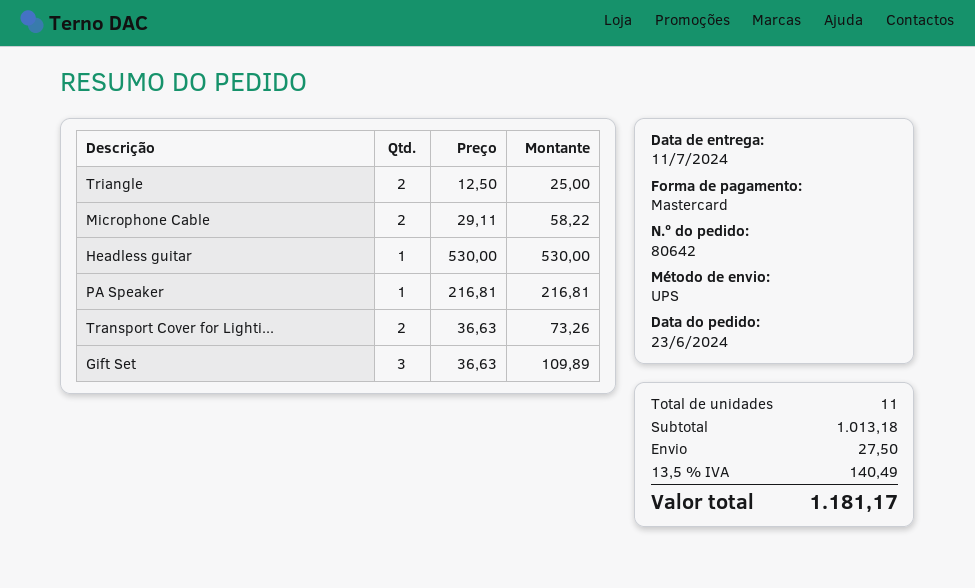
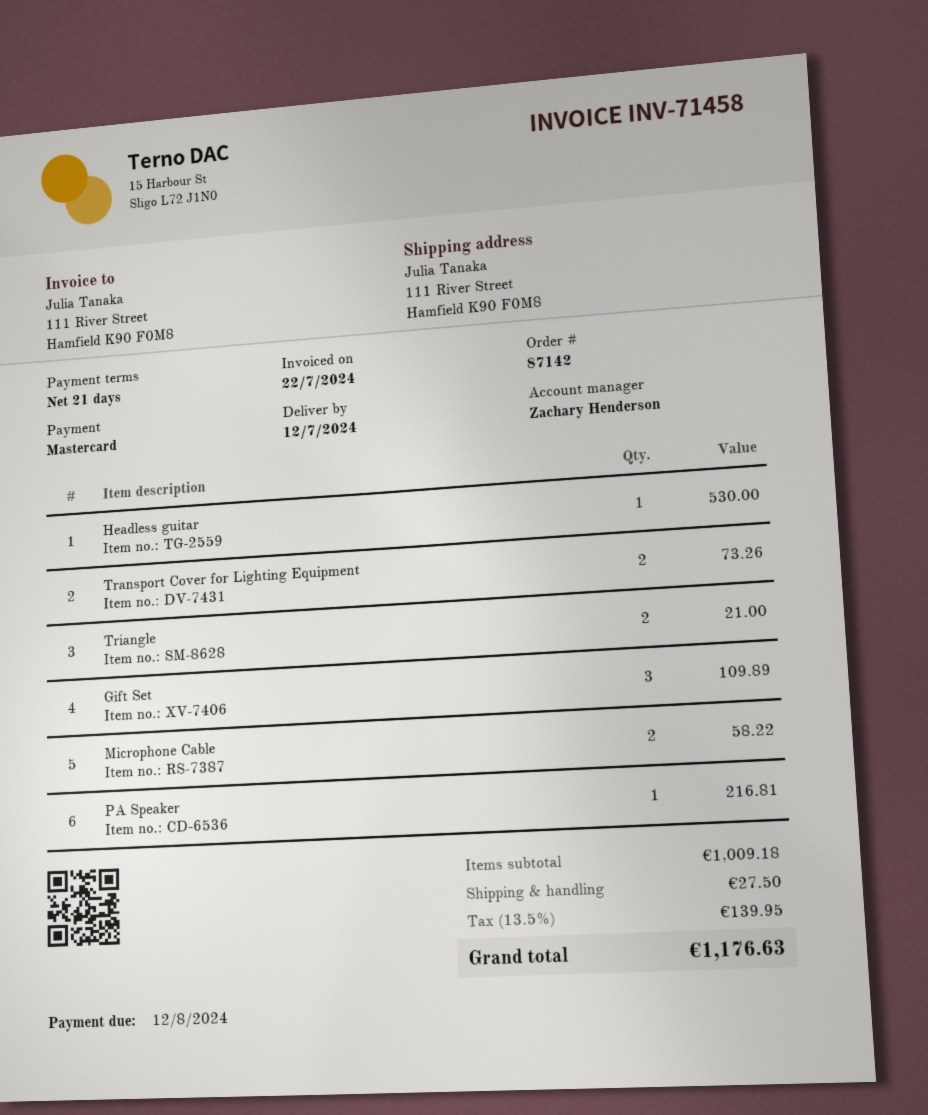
order number: 80642 -> 87142
delivery date: 2024-07-11 -> 2024-07-12
Triangle: 2 for 25.00 -> 2 for 21.00
subtotal: 1013.18 -> 1009.18
tax: 13.5% = 140.49 -> 13.5% = 139.95
total: 1181.17 -> 1176.63

